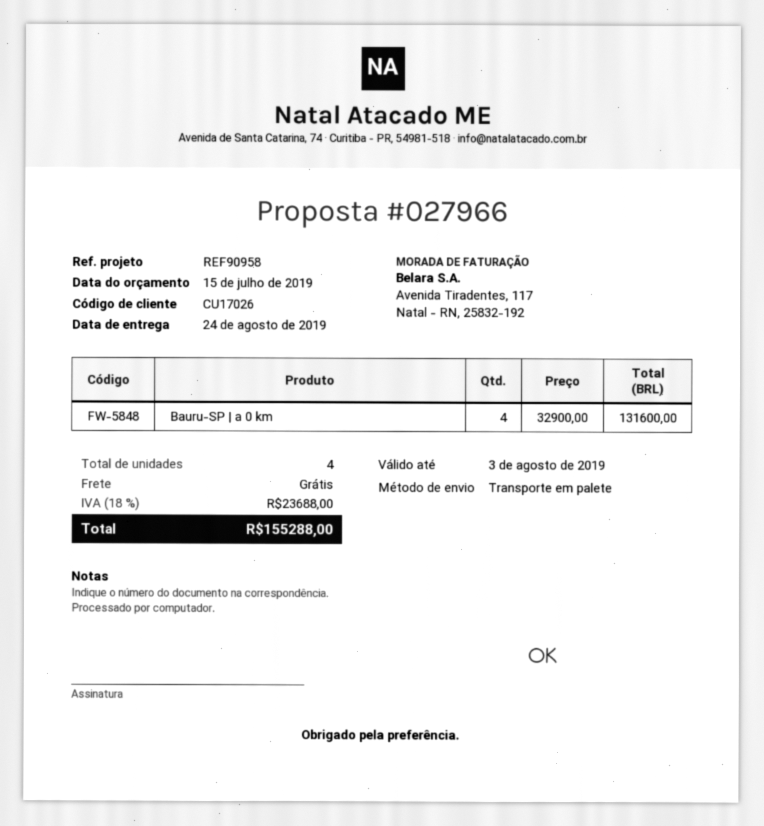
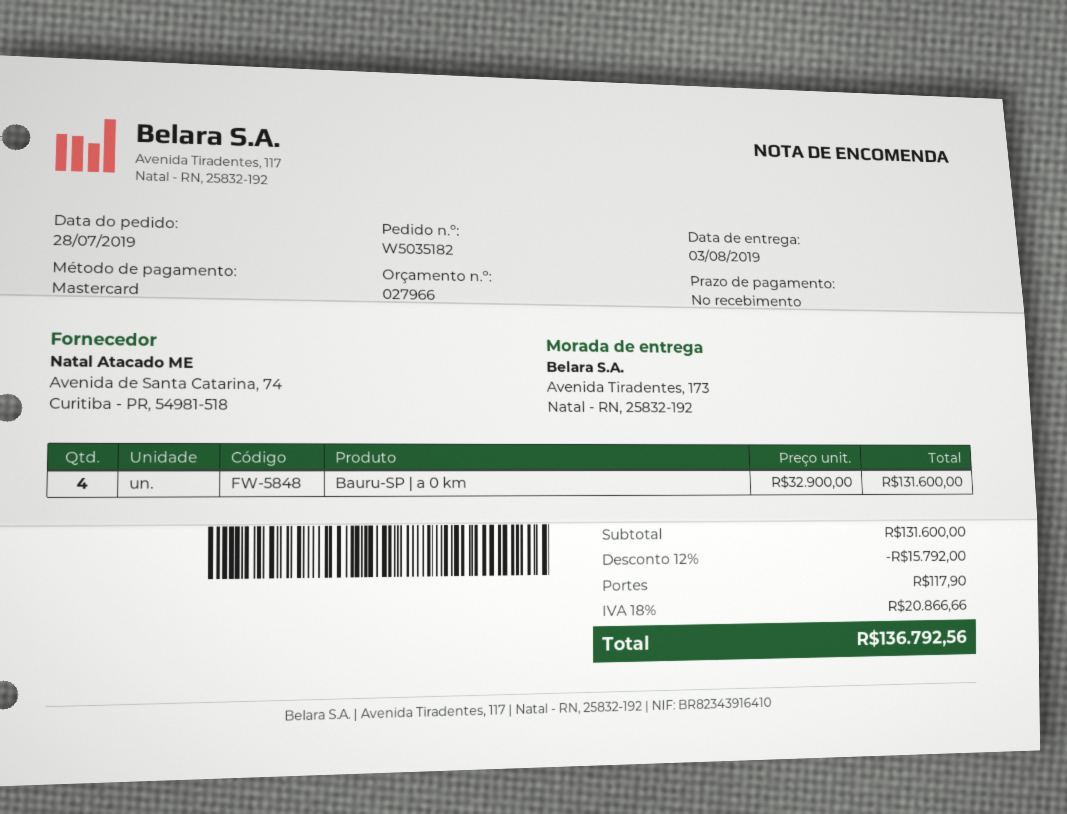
delivery date: 2019-08-24 -> 2019-08-03
discount: none -> 12% = 15792.00
shipping: 0.00 -> 117.90
tax: 18% = 23688.00 -> 18% = 20866.66
total: 155288.00 -> 136792.56

